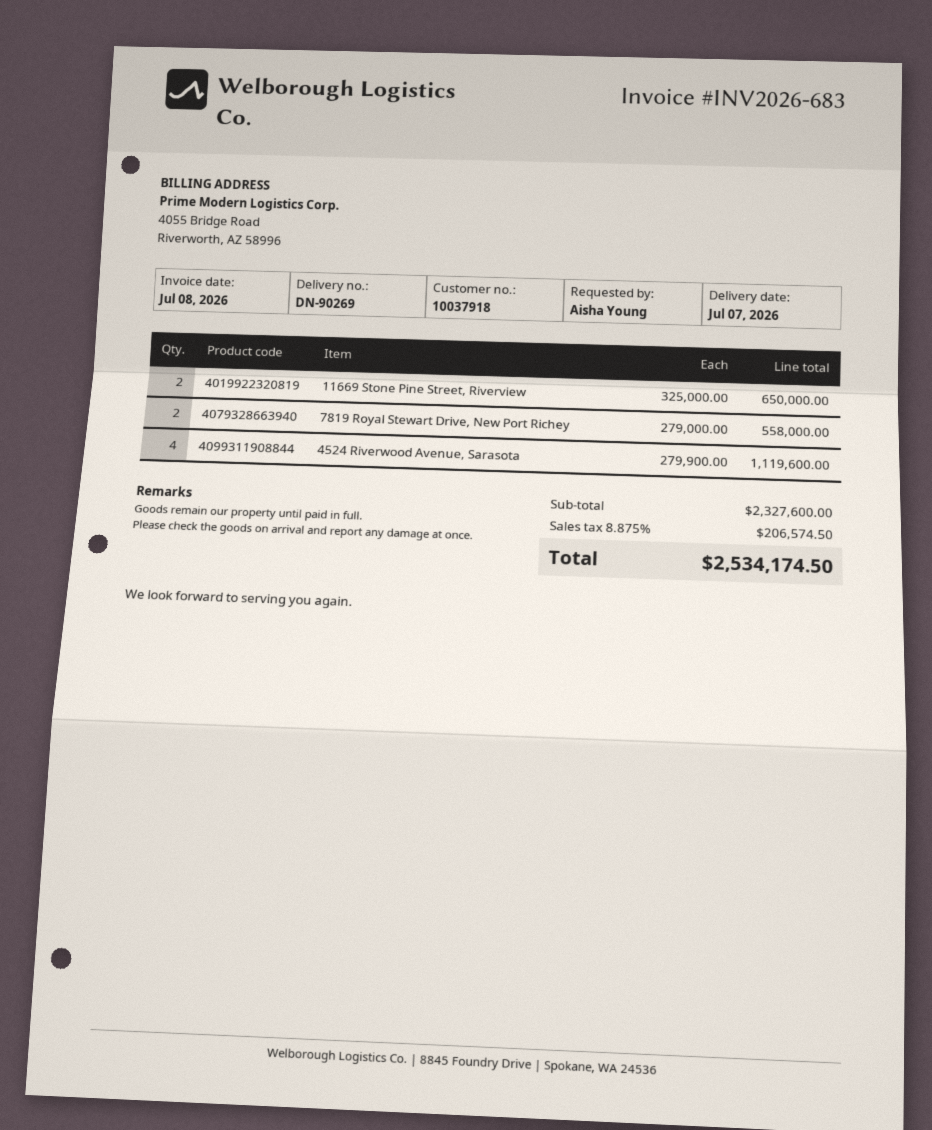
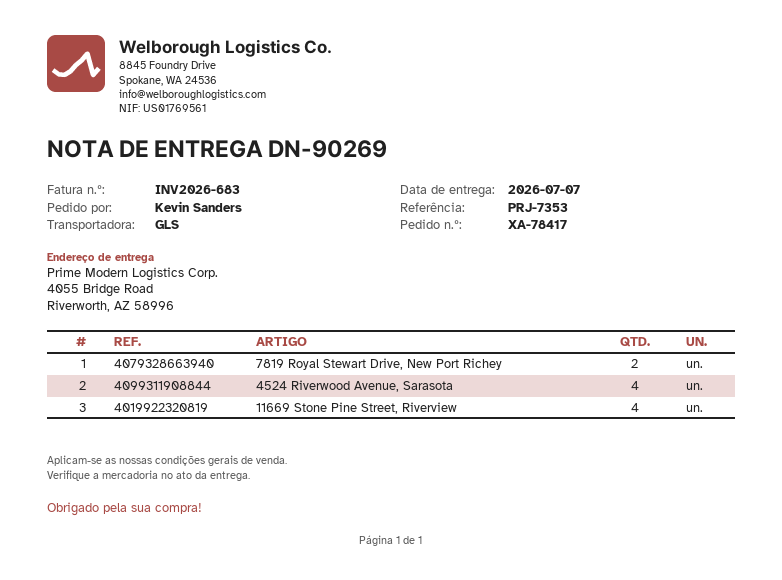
ordered by: Aisha Young -> Kevin Sanders
11669 Stone Pine Street, Riverview: 2 -> 4

